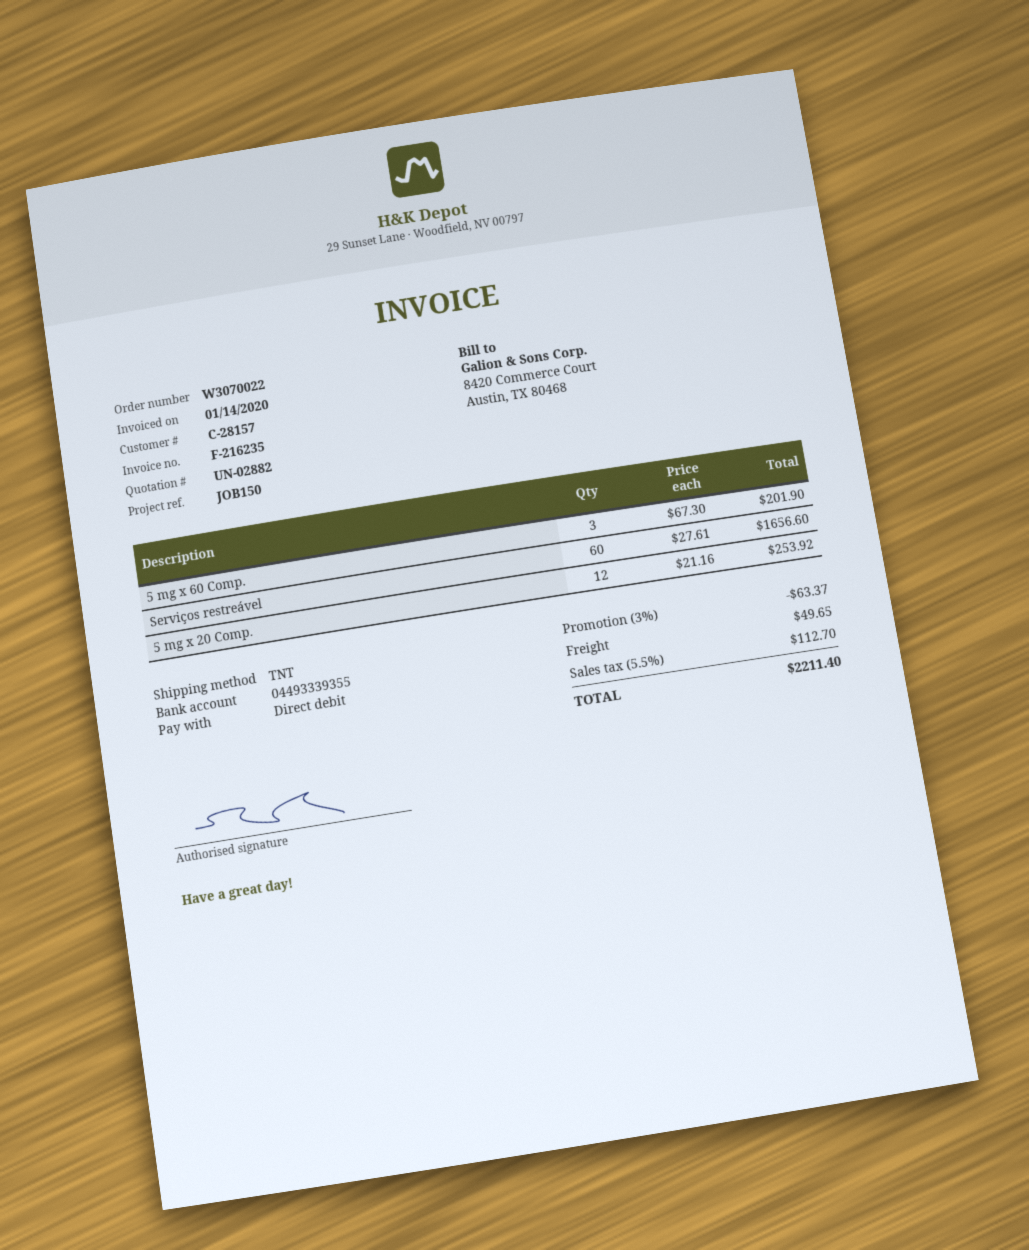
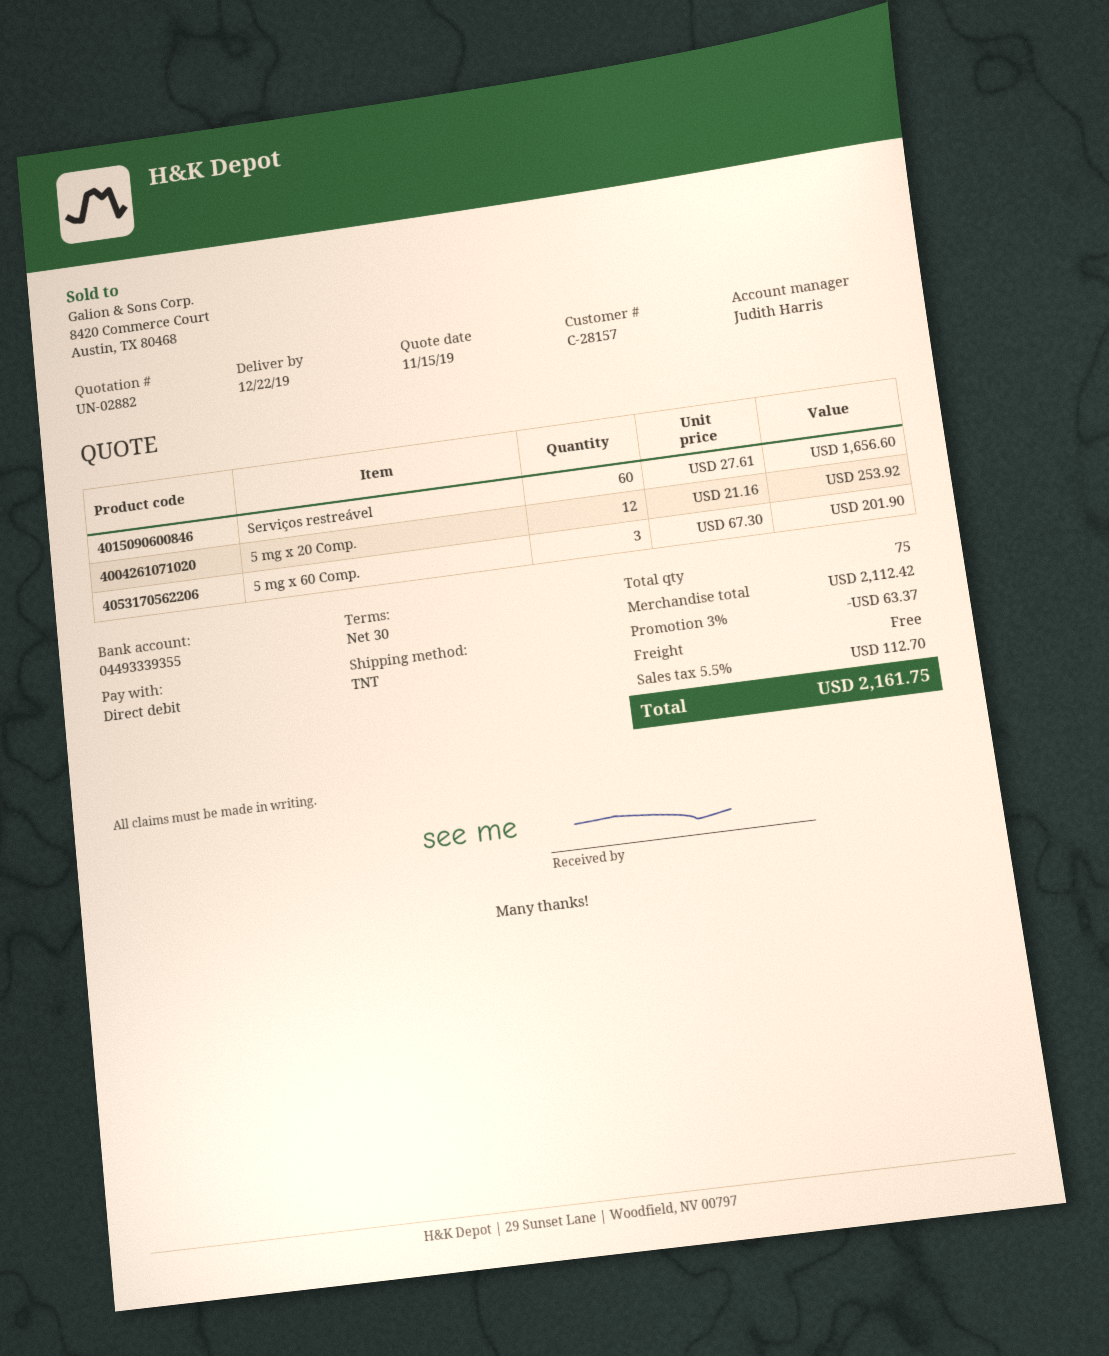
shipping: 49.65 -> 0.00
total: 2211.40 -> 2161.75

